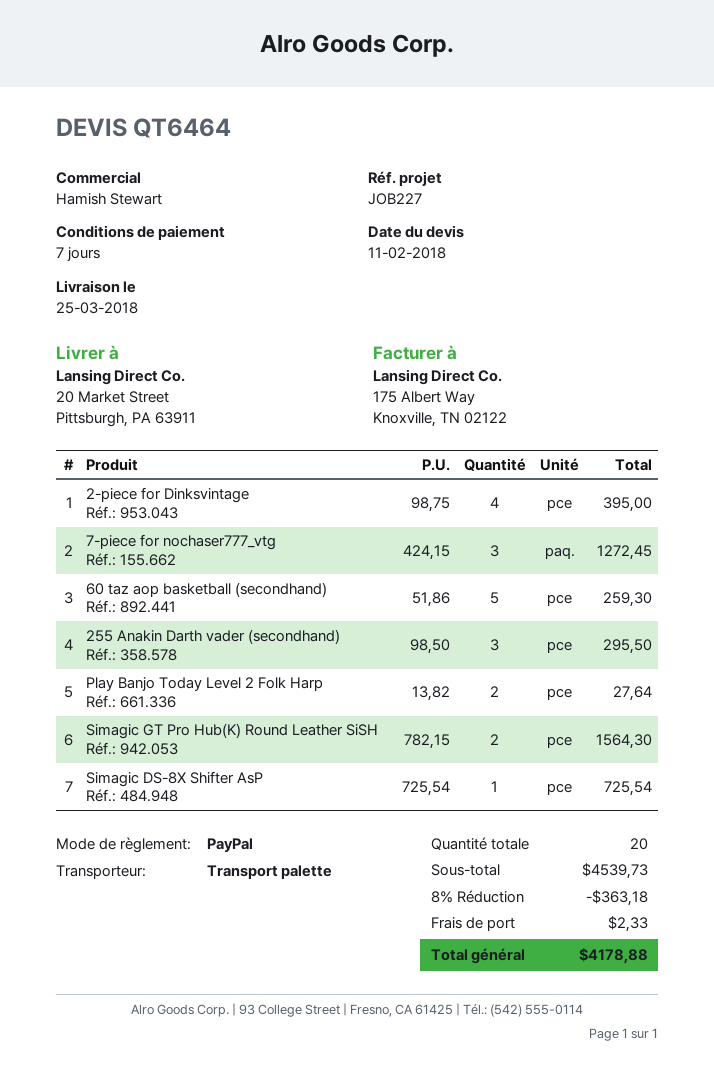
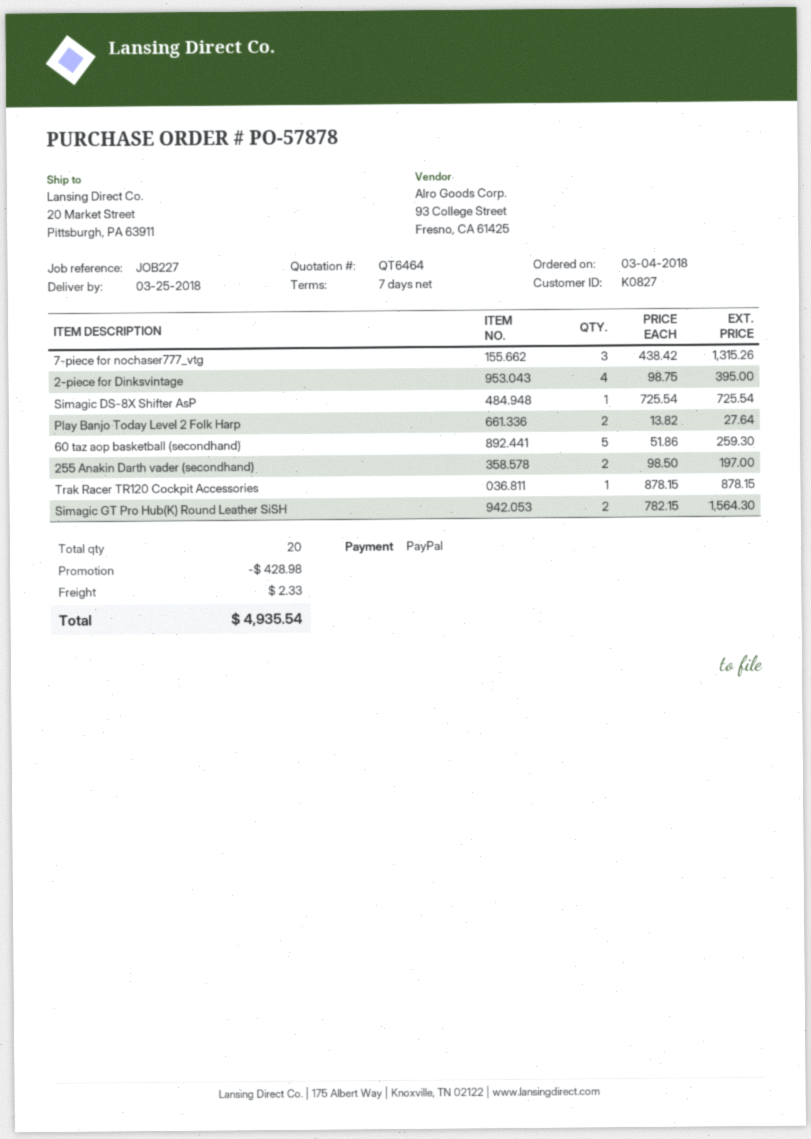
7-piece for nochaser777_vtg: 3 x 424.15 = 1272.45 -> 3 x 438.42 = 1315.26
255 Anakin Darth vader (secondhand): 3 x 98.50 = 295.50 -> 2 x 98.50 = 197.00
Trak Racer TR120 Cockpit Accessories: none -> 1 x 878.15 = 878.15
discount: 363.18 -> 428.98
total: 4178.88 -> 4935.54

